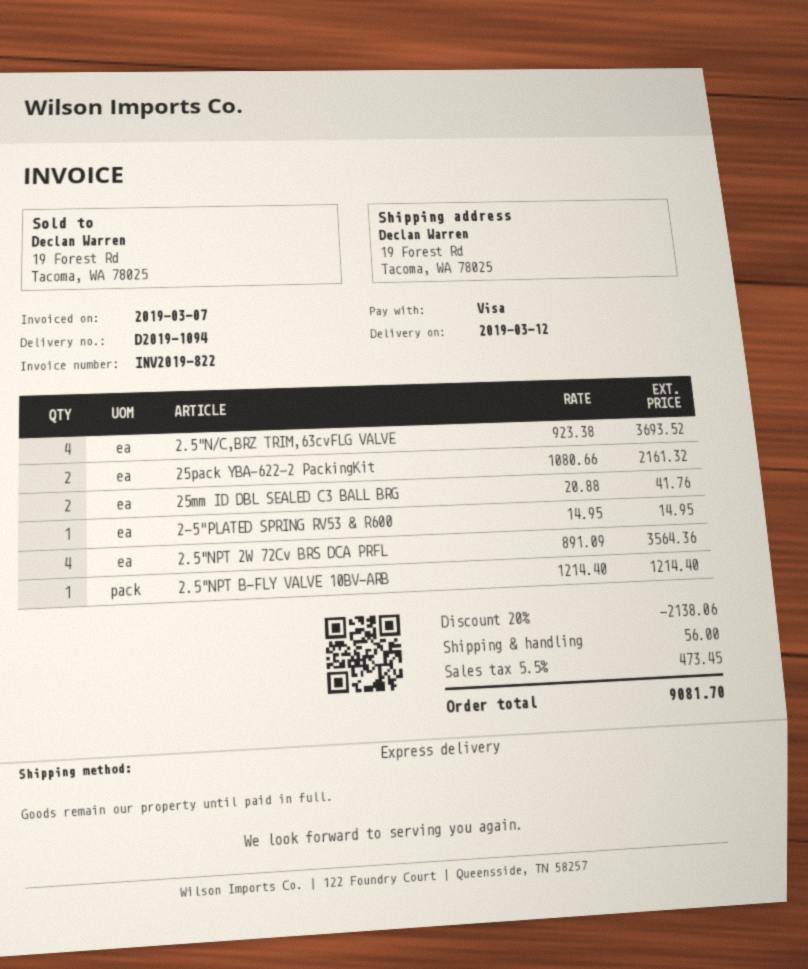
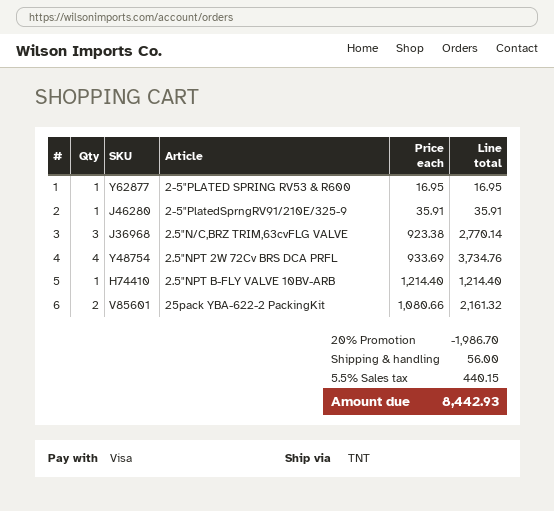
shipping method: express -> TNT
2.5"N/C,BRZ TRIM,63cvFLG VALVE: 4 x 923.38 = 3693.52 -> 3 x 923.38 = 2770.14
25mm ID DBL SEALED C3 BALL BRG: 2 x 20.88 = 41.76 -> none
2-5"PLATED SPRING RV53 & R600: 1 x 14.95 = 14.95 -> 1 x 16.95 = 16.95
2.5"NPT 2W 72Cv BRS DCA PRFL: 4 x 891.09 = 3564.36 -> 4 x 933.69 = 3734.76
2-5"PlatedSprngRV91/210E/325-9: none -> 1 x 35.91 = 35.91
discount: 20% = 2138.06 -> 20% = 1986.70
tax: 5.5% = 473.45 -> 5.5% = 440.15
total: 9081.70 -> 8442.93

